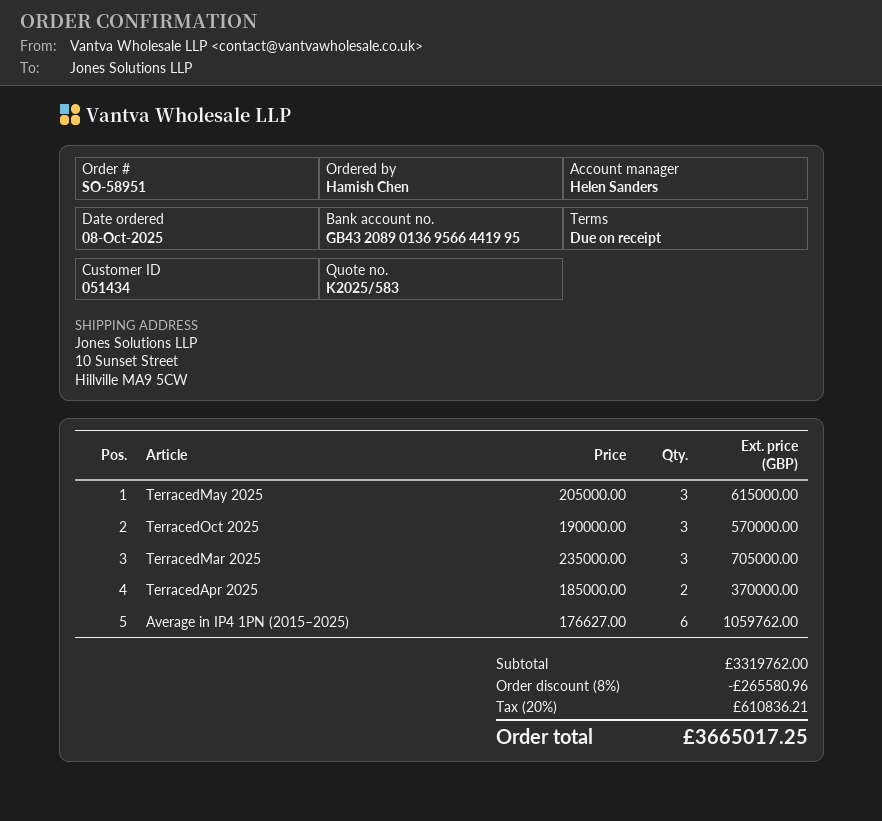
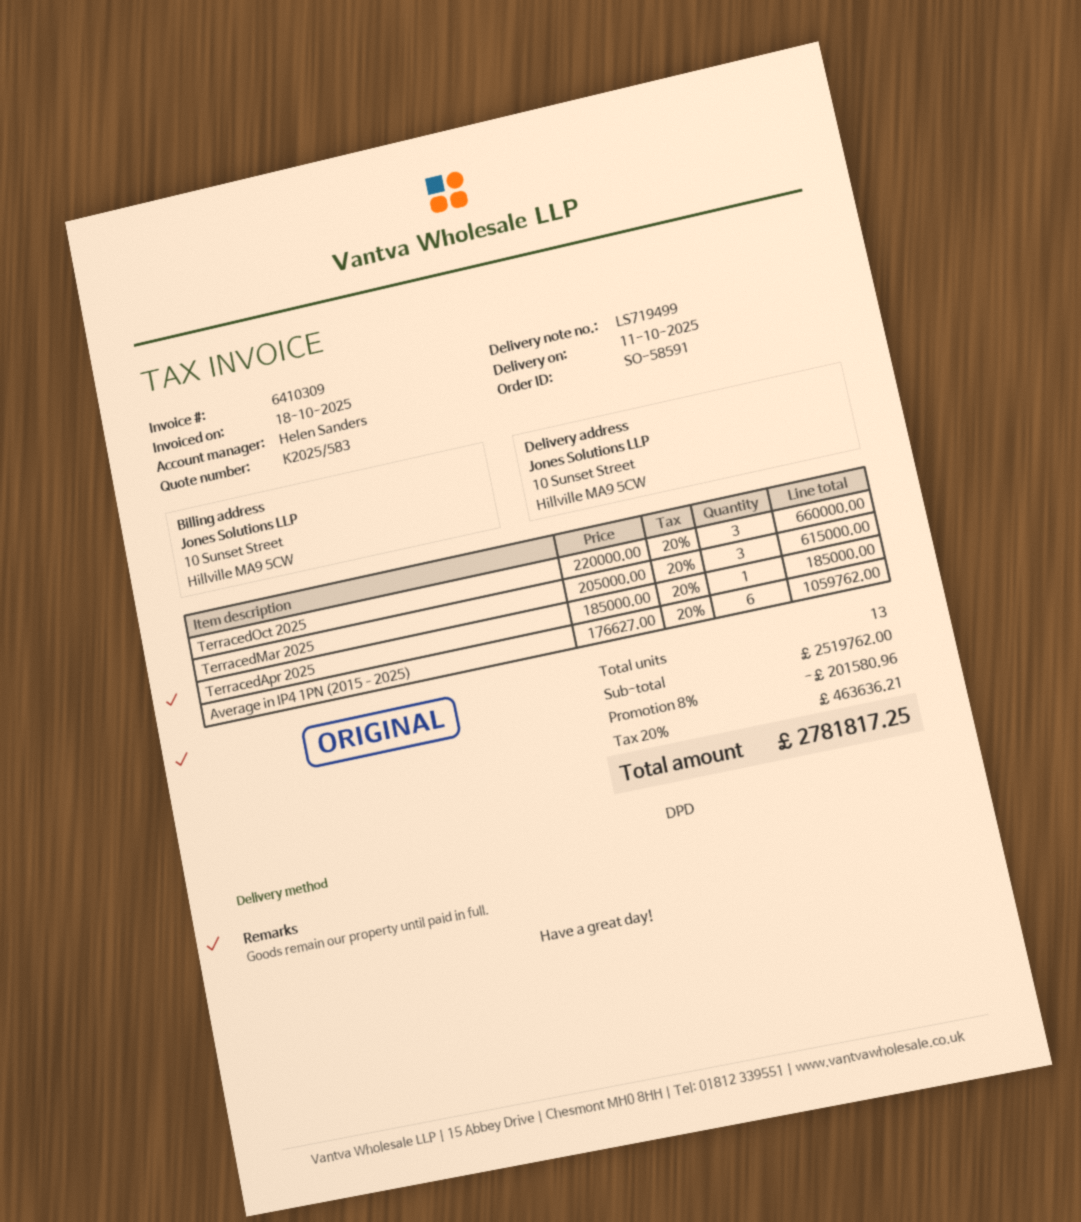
order number: SO-58951 -> SO-58591
TerracedMay 2025: 3 x 205000.00 = 615000.00 -> none
TerracedOct 2025: 3 x 190000.00 = 570000.00 -> 3 x 220000.00 = 660000.00
TerracedMar 2025: 3 x 235000.00 = 705000.00 -> 3 x 205000.00 = 615000.00
TerracedApr 2025: 2 x 185000.00 = 370000.00 -> 1 x 185000.00 = 185000.00
subtotal: 3319762.00 -> 2519762.00
discount: 8% = 265580.96 -> 8% = 201580.96
tax: 20% = 610836.21 -> 20% = 463636.21
total: 3665017.25 -> 2781817.25

